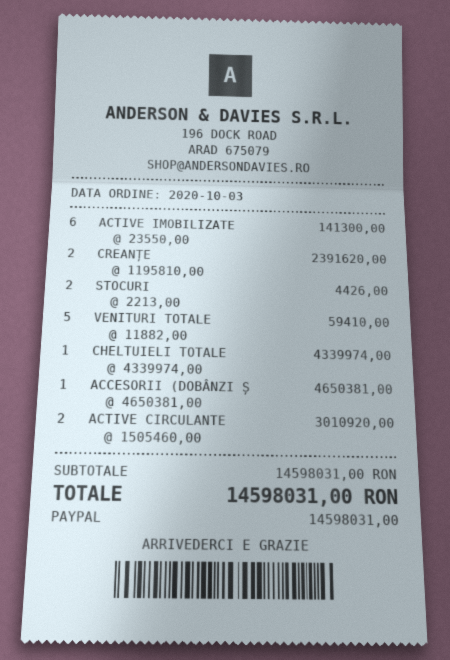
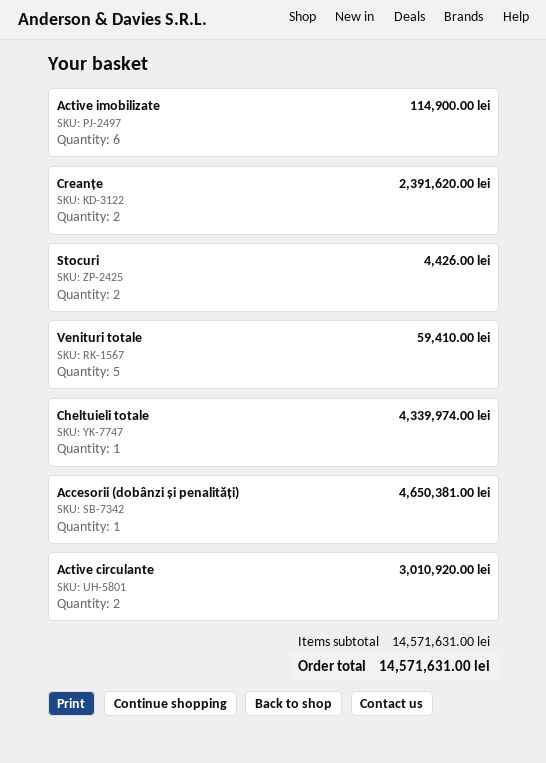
ACTIVE IMOBILIZATE: 6 for 141300.00 -> 6 for 114900.00
subtotal: 14598031.00 -> 14571631.00
total: 14598031.00 -> 14571631.00

